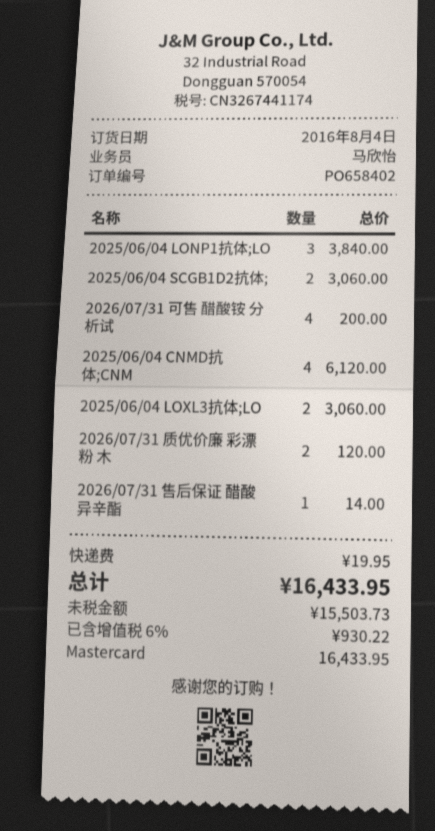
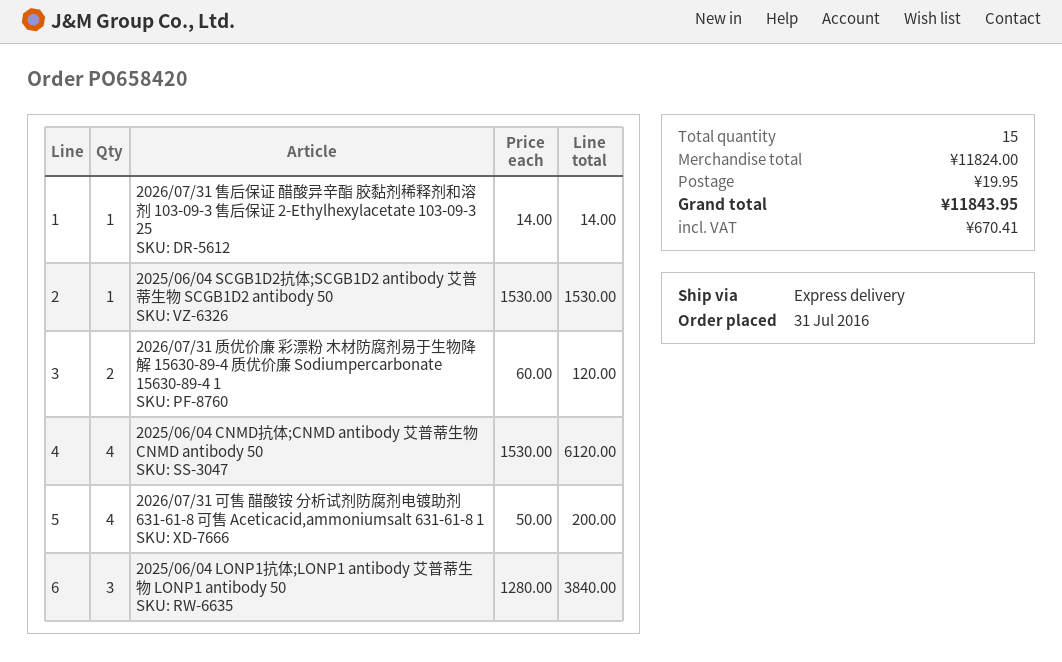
order number: PO658402 -> PO658420
order date: 2016-08-04 -> 2016-07-31
2025/06/04 SCGB1D2抗体;: 2 for 3060.00 -> 1 for 1530.00
2025/06/04 LOXL3抗体;LO: 2 for 3060.00 -> none
tax: 930.22 -> 670.41
total: 16433.95 -> 11843.95

